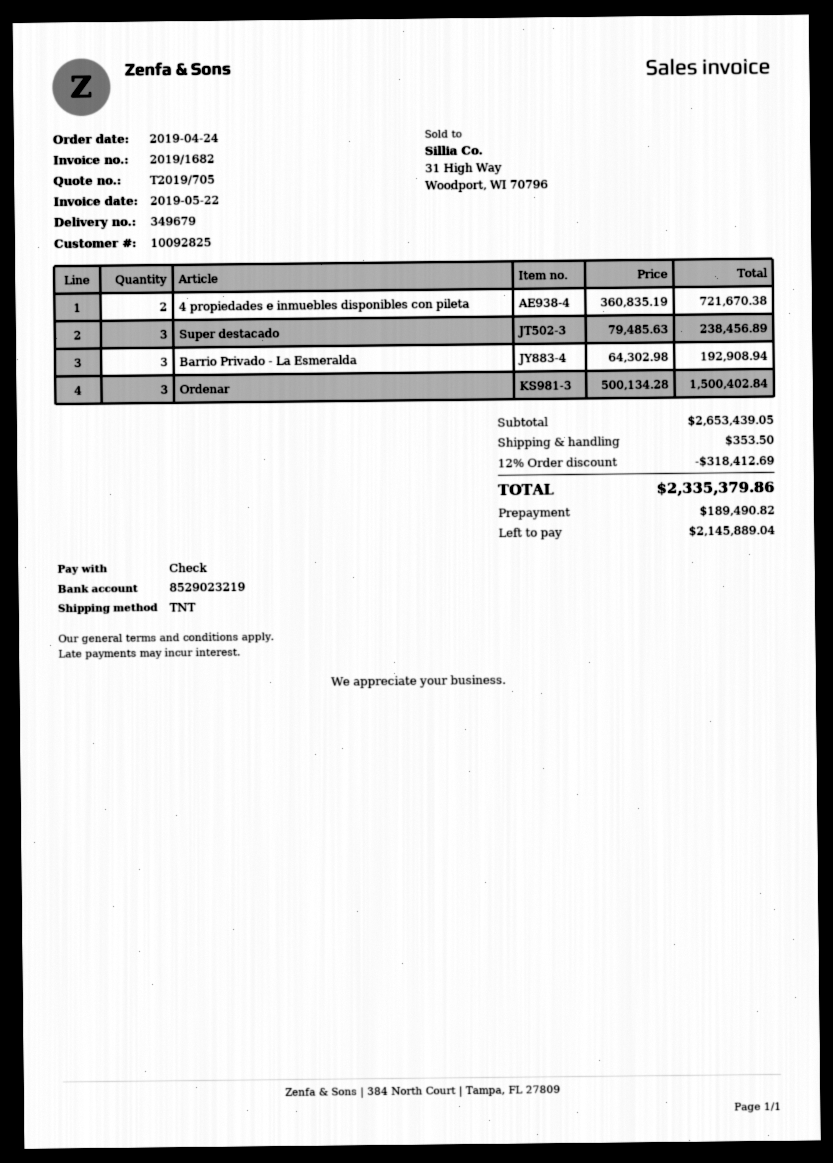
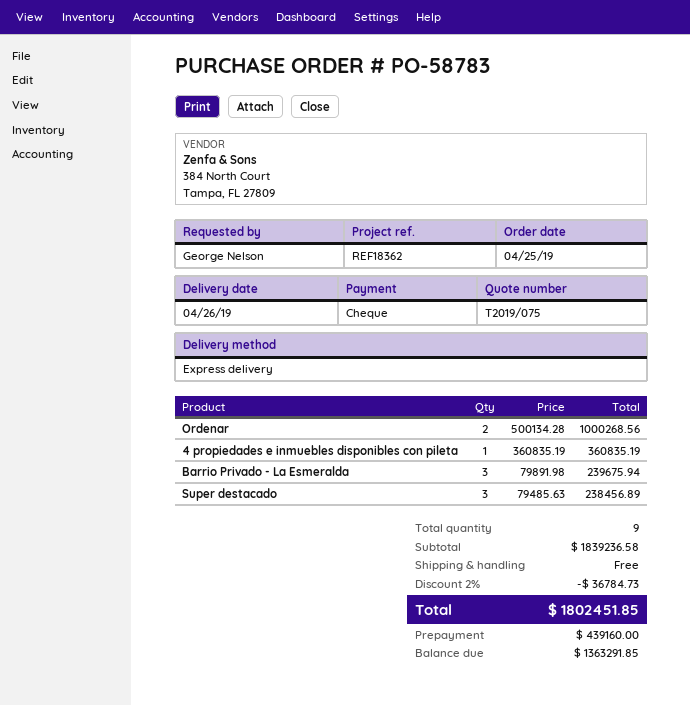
quote number: T2019/705 -> T2019/075
order date: 2019-04-24 -> 2019-04-25
shipping method: TNT -> express
4 propiedades e inmuebles disponibles con pileta: 2 x 360835.19 = 721670.38 -> 1 x 360835.19 = 360835.19
Barrio Privado - La Esmeralda: 3 x 64302.98 = 192908.94 -> 3 x 79891.98 = 239675.94
Ordenar: 3 x 500134.28 = 1500402.84 -> 2 x 500134.28 = 1000268.56
subtotal: 2653439.05 -> 1839236.58
discount: 12% = 318412.69 -> 2% = 36784.73
shipping: 353.50 -> 0.00
total: 2335379.86 -> 1802451.85
deposit: 189490.82 -> 439160.00
balance: 2145889.04 -> 1363291.85

